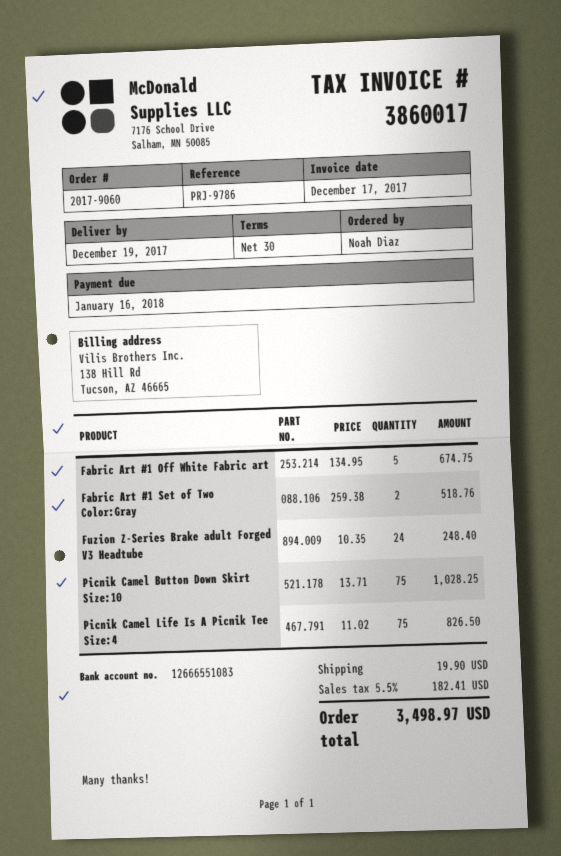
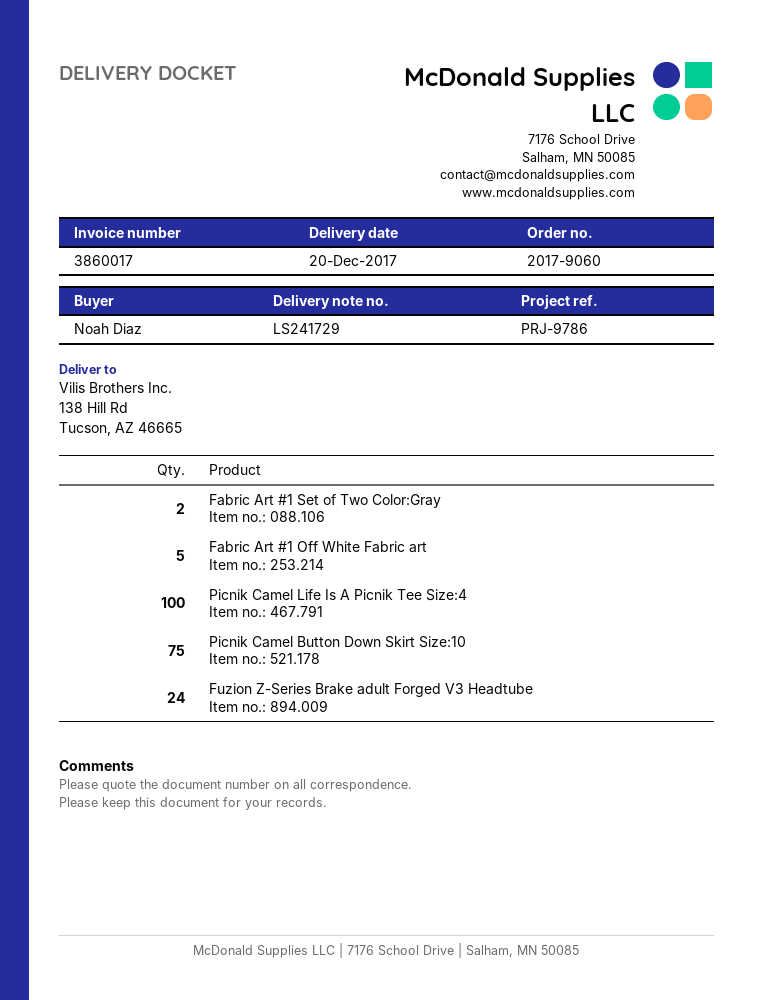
delivery date: 2017-12-19 -> 2017-12-20
Picnik Camel Life Is A Picnik Tee Size:4: 75 -> 100

